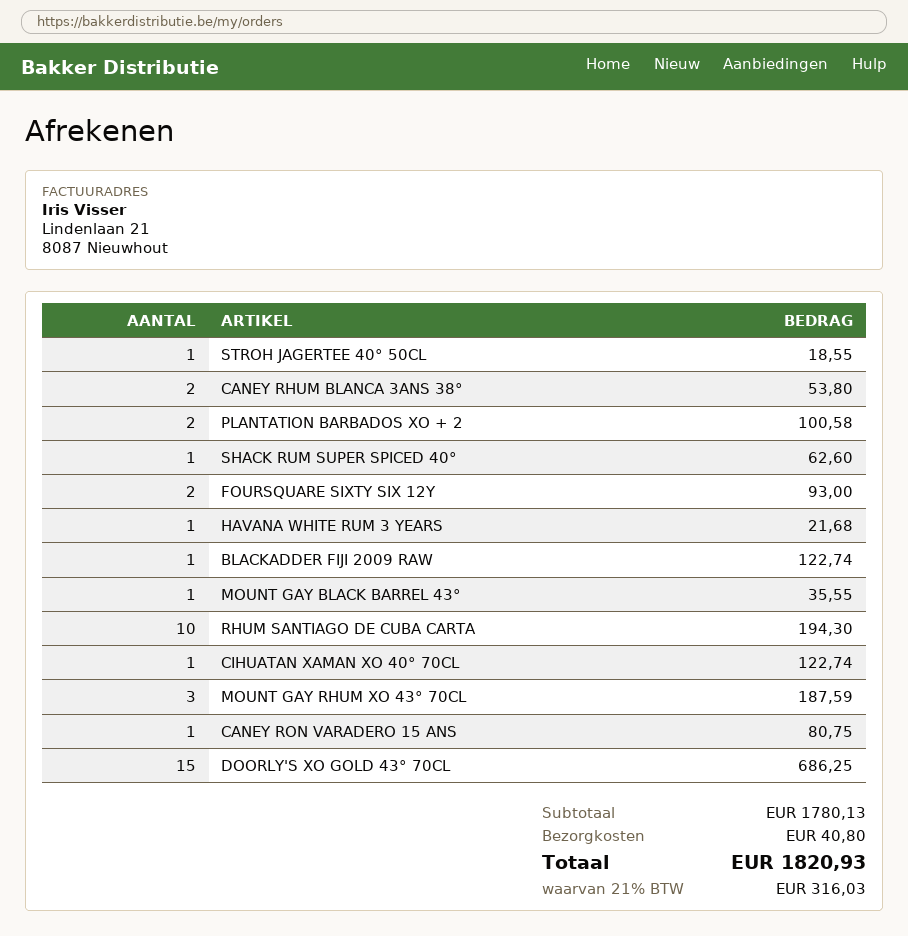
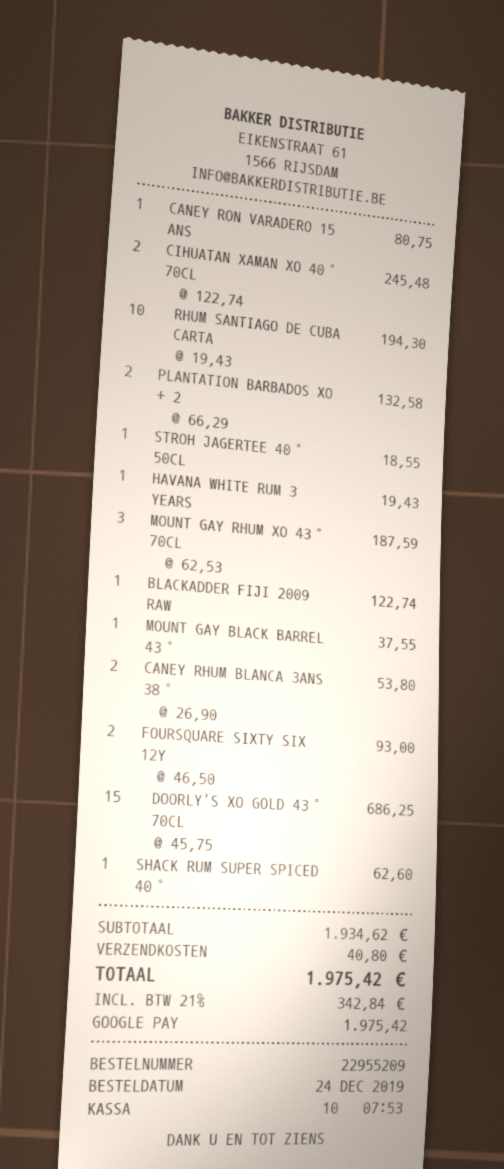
PLANTATION BARBADOS XO + 2: 2 for 100.58 -> 2 for 132.58
HAVANA WHITE RUM 3 YEARS: 1 for 21.68 -> 1 for 19.43
MOUNT GAY BLACK BARREL 43°: 1 for 35.55 -> 1 for 37.55
CIHUATAN XAMAN XO 40° 70CL: 1 for 122.74 -> 2 for 245.48
subtotal: 1780.13 -> 1934.62
tax: 21% = 316.03 -> 21% = 342.84
total: 1820.93 -> 1975.42

